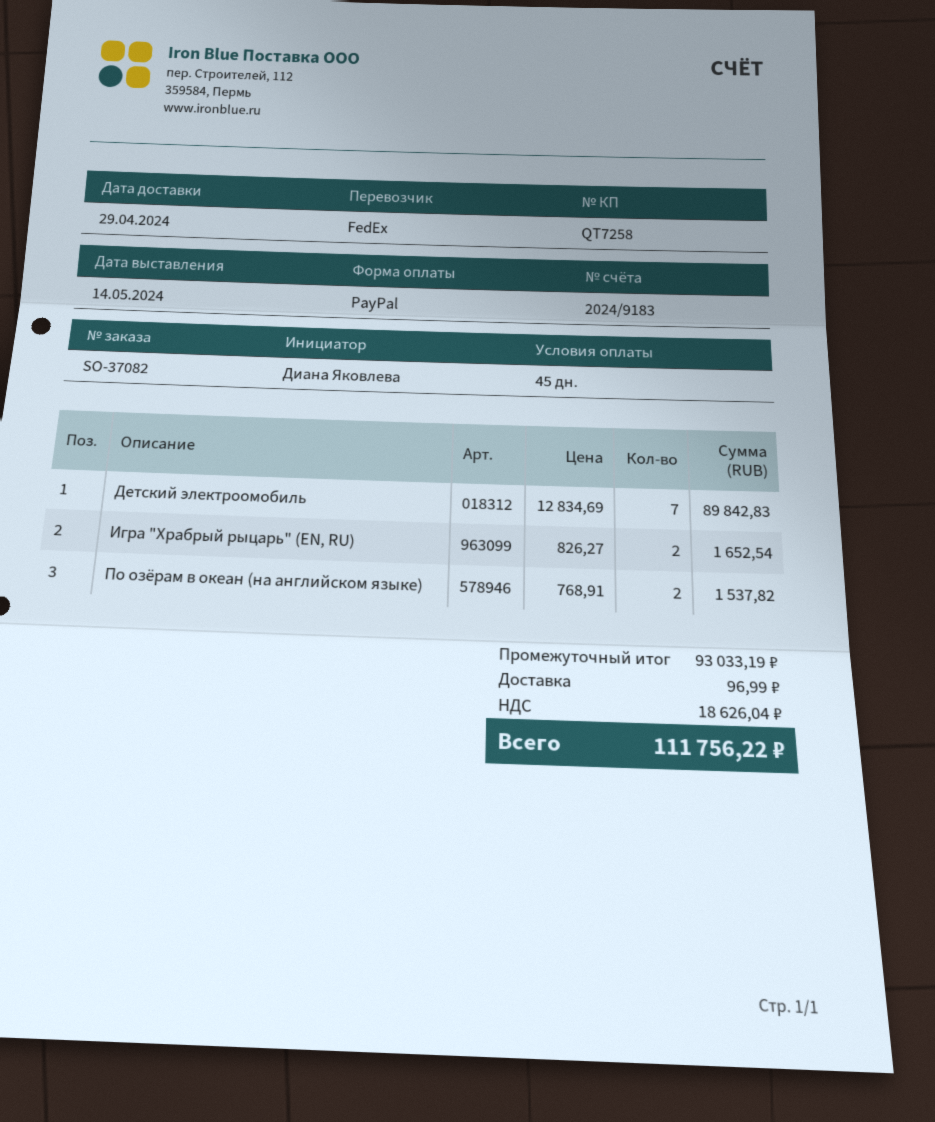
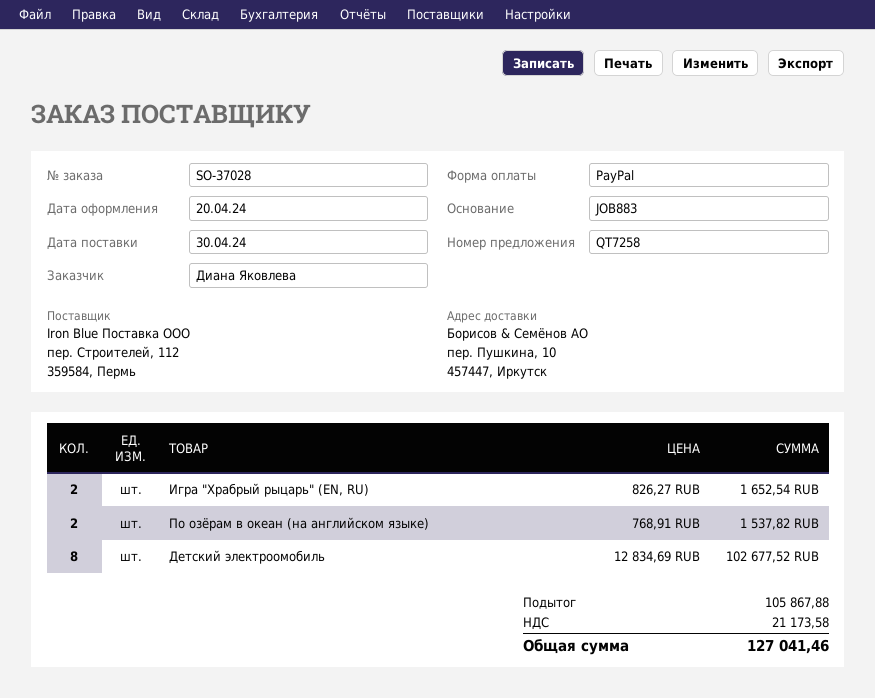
order number: SO-37082 -> SO-37028
delivery date: 2024-04-29 -> 2024-04-30
Детский электроомобиль: 7 x 12834.69 = 89842.83 -> 8 x 12834.69 = 102677.52
subtotal: 93033.19 -> 105867.88
shipping: 96.99 -> none
tax: 18626.04 -> 21173.58
total: 111756.22 -> 127041.46

